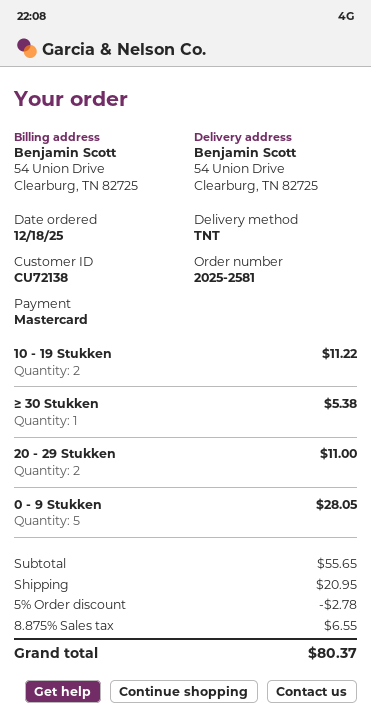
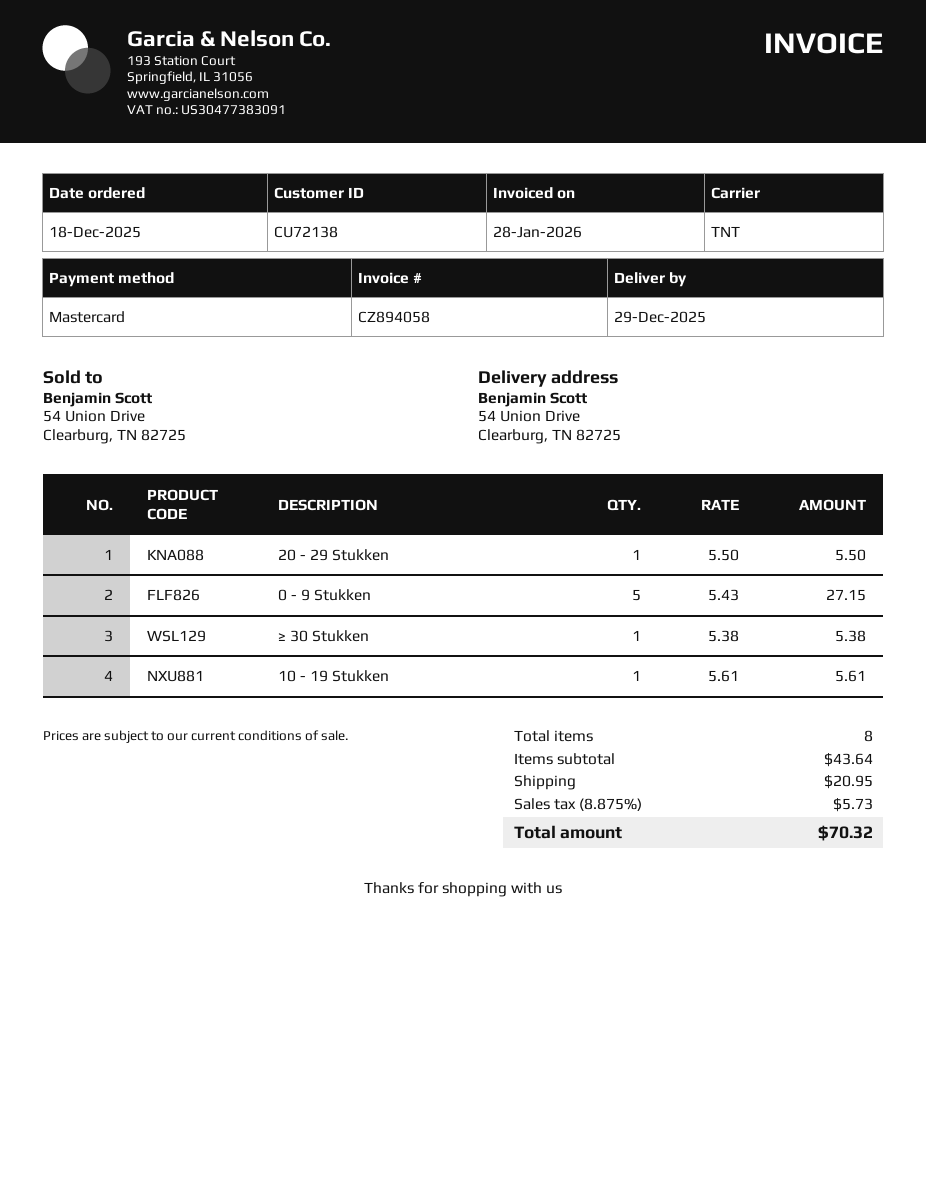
10 - 19 Stukken: 2 for 11.22 -> 1 for 5.61
20 - 29 Stukken: 2 for 11.00 -> 1 for 5.50
0 - 9 Stukken: 5 for 28.05 -> 5 for 27.15
subtotal: 55.65 -> 43.64
discount: 5% = 2.78 -> none
tax: 8.875% = 6.55 -> 8.875% = 5.73
total: 80.37 -> 70.32

